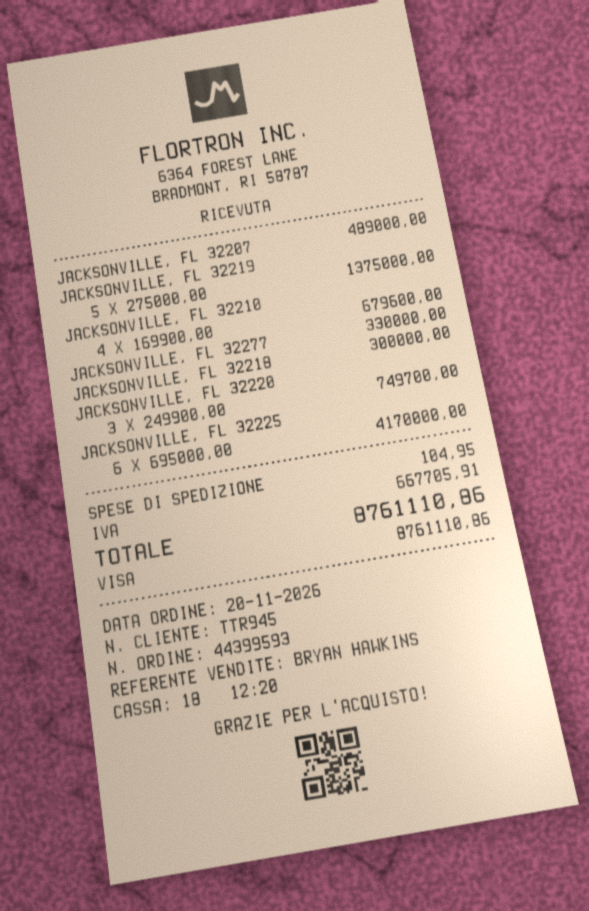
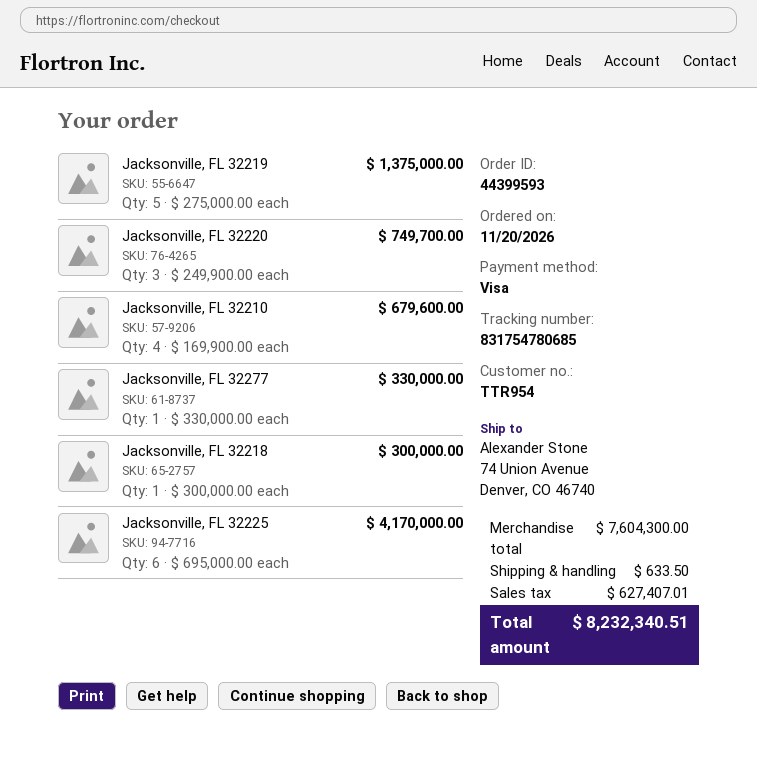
customer number: TTR945 -> TTR954
JACKSONVILLE, FL 32207: 1 x 489000.00 = 489000.00 -> none
shipping: 104.95 -> 633.50
tax: 667705.91 -> 627407.01
total: 8761110.86 -> 8232340.51

